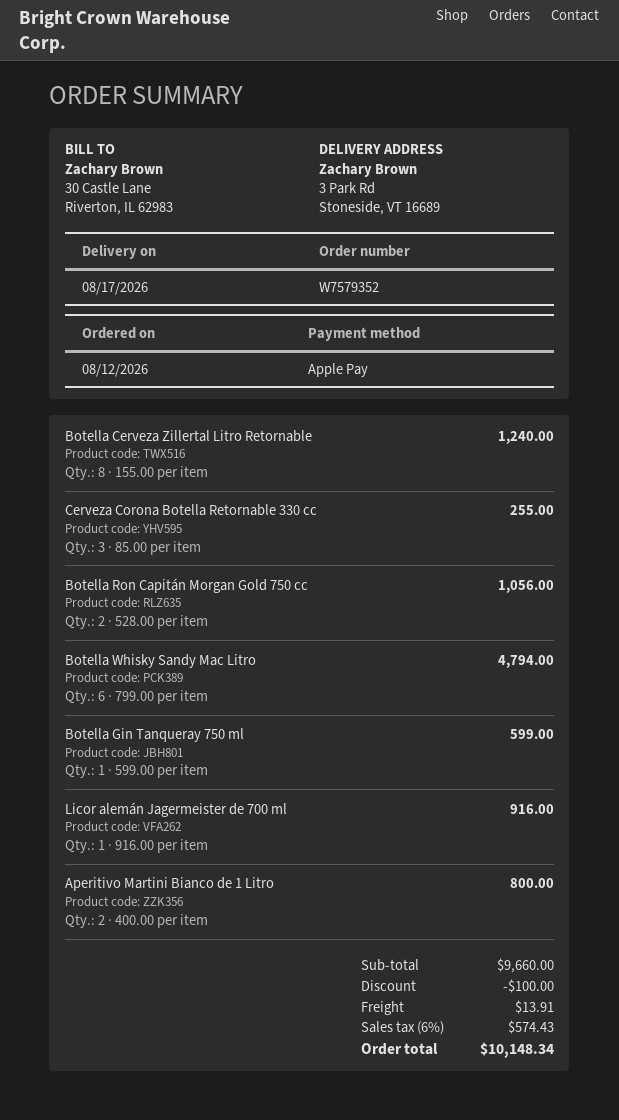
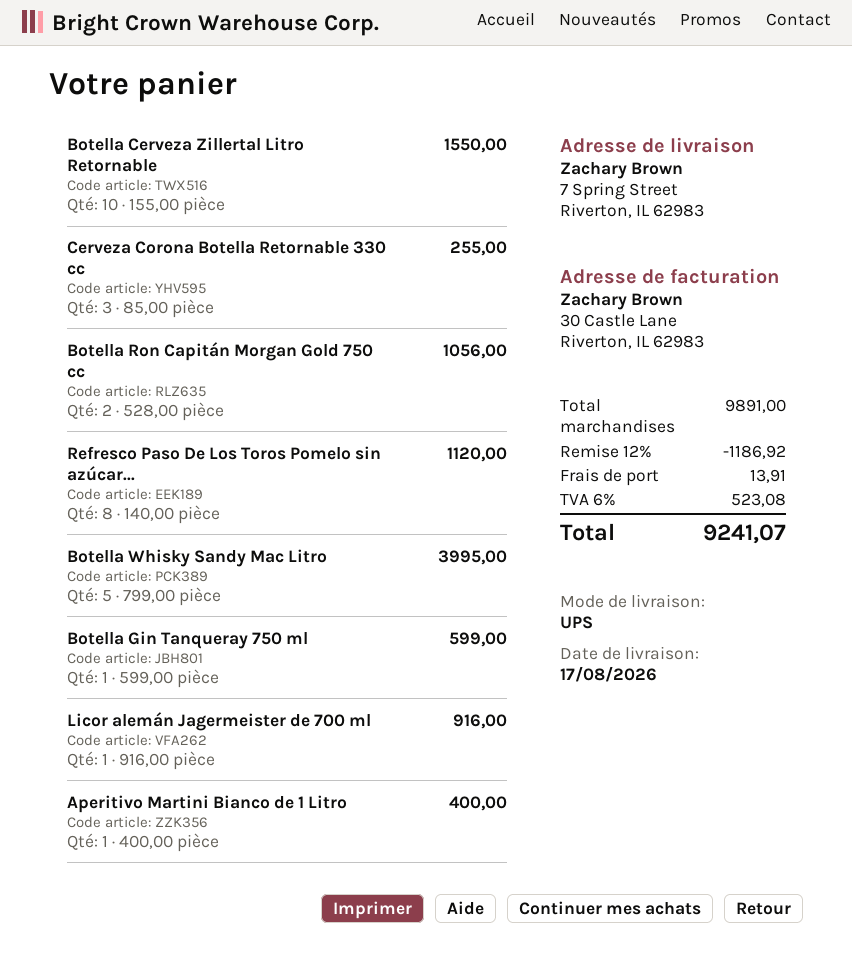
ship to: 3 Park Rd, Stoneside, VT 16689 -> 7 Spring Street, Riverton, IL 62983
Botella Cerveza Zillertal Litro Retornable: 8 x 155.00 = 1240.00 -> 10 x 155.00 = 1550.00
Botella Whisky Sandy Mac Litro: 6 x 799.00 = 4794.00 -> 5 x 799.00 = 3995.00
Aperitivo Martini Bianco de 1 Litro: 2 x 400.00 = 800.00 -> 1 x 400.00 = 400.00
Refresco Paso De Los Toros Pomelo sin azúcar...: none -> 8 x 140.00 = 1120.00
subtotal: 9660.00 -> 9891.00
discount: 100.00 -> 1186.92
tax: 6% = 574.43 -> 6% = 523.08
total: 10148.34 -> 9241.07

